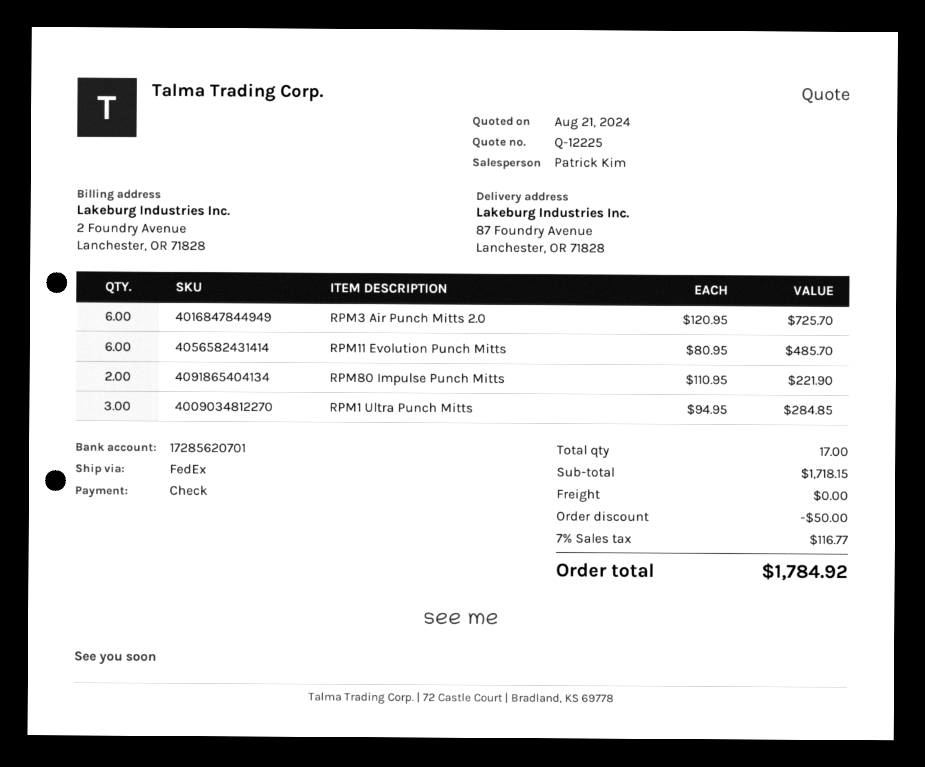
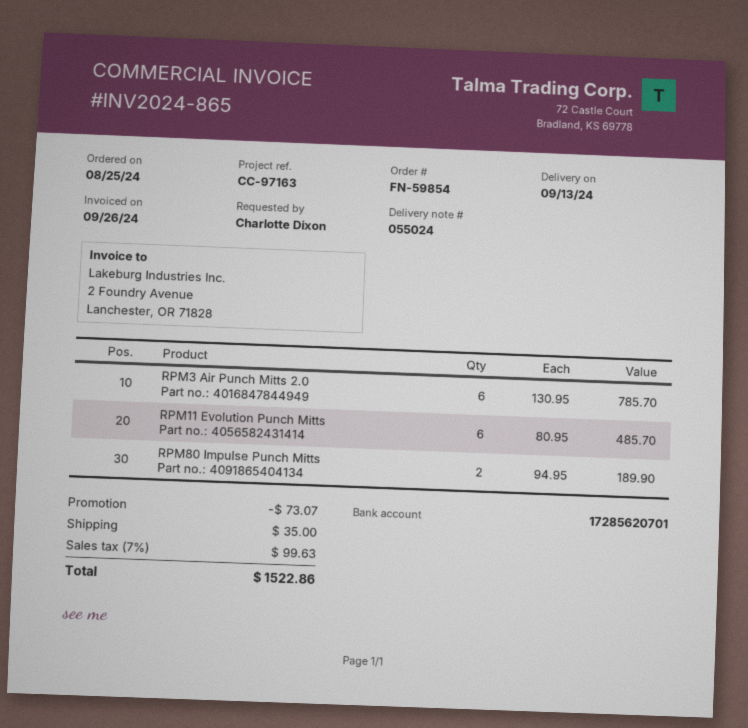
RPM3 Air Punch Mitts 2.0: 6 x 120.95 = 725.70 -> 6 x 130.95 = 785.70
RPM80 Impulse Punch Mitts: 2 x 110.95 = 221.90 -> 2 x 94.95 = 189.90
RPM1 Ultra Punch Mitts: 3 x 94.95 = 284.85 -> none
discount: 50.00 -> 73.07
shipping: 0.00 -> 35.00
tax: 7% = 116.77 -> 7% = 99.63
total: 1784.92 -> 1522.86

